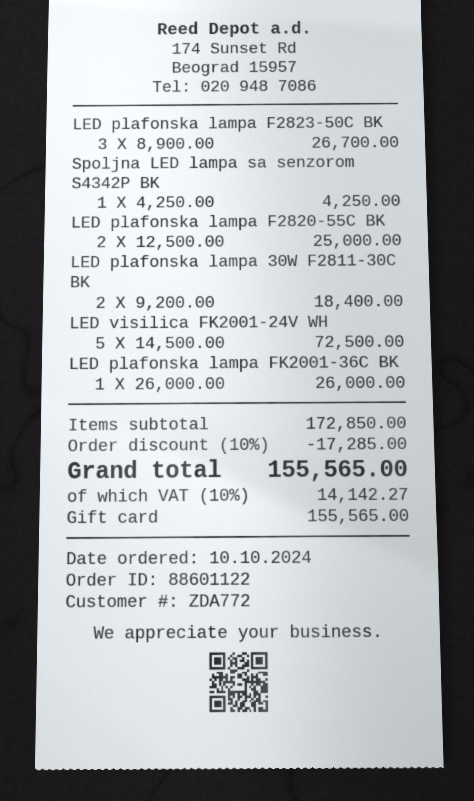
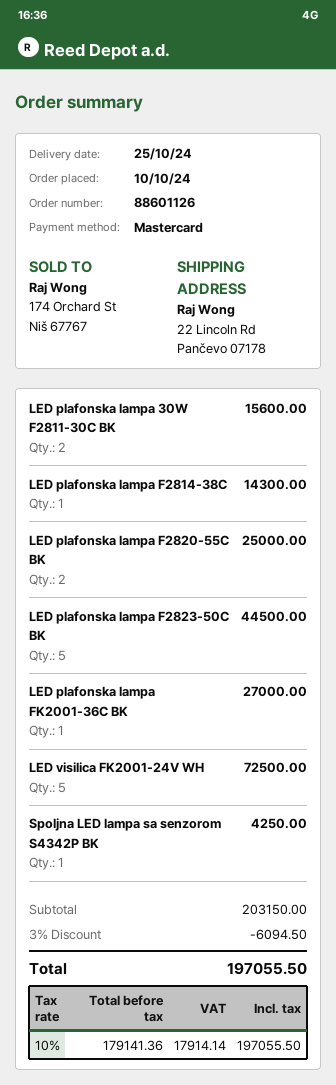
order number: 88601122 -> 88601126
payment method: gift card -> Mastercard
LED plafonska lampa F2823-50C BK: 3 for 26700.00 -> 5 for 44500.00
LED plafonska lampa 30W F2811-30C BK: 2 for 18400.00 -> 2 for 15600.00
LED plafonska lampa FK2001-36C BK: 1 for 26000.00 -> 1 for 27000.00
LED plafonska lampa F2814-38C: none -> 1 for 14300.00
subtotal: 172850.00 -> 203150.00
discount: 10% = 17285.00 -> 3% = 6094.50
tax: 10% = 14142.27 -> 10% = 17914.14
total: 155565.00 -> 197055.50

